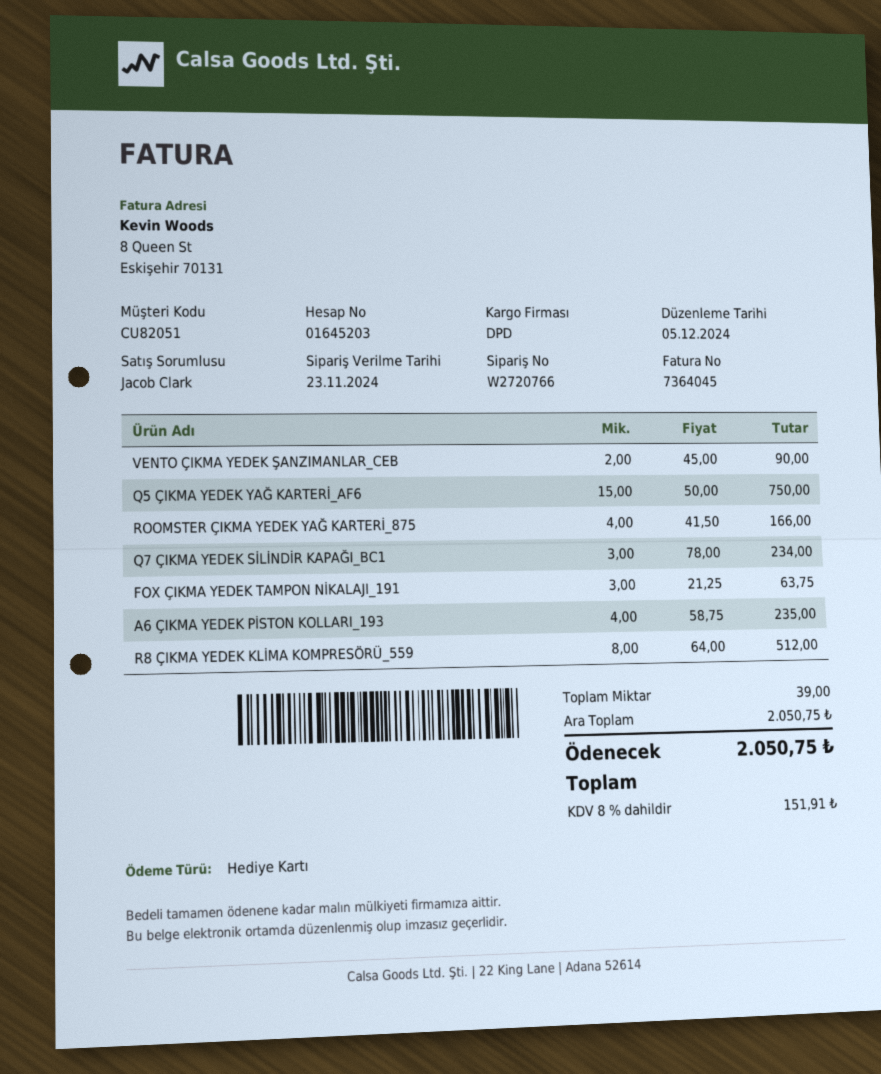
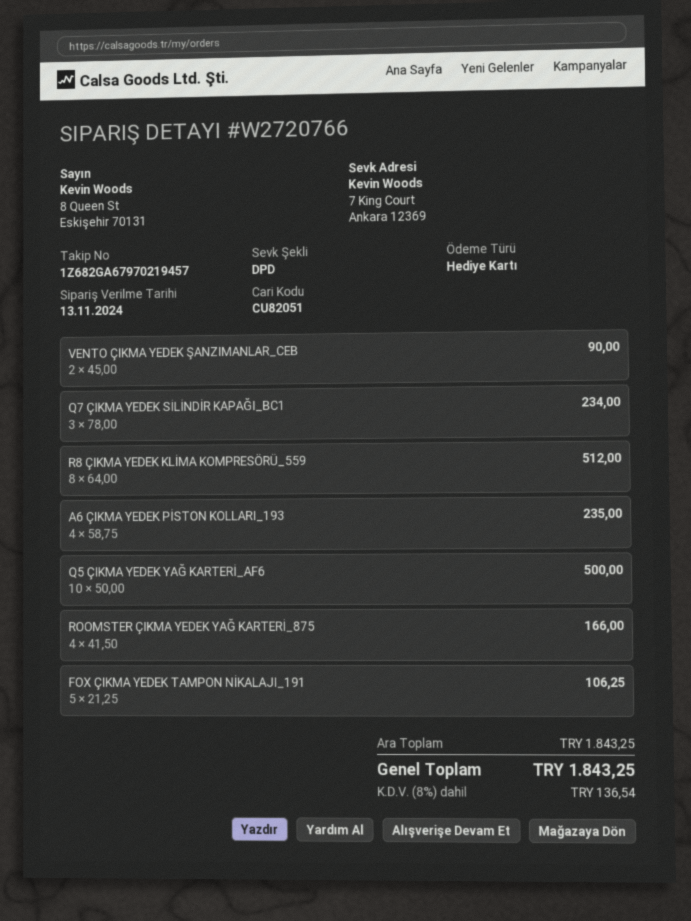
order date: 2024-11-23 -> 2024-11-13
Q5 ÇIKMA YEDEK YAĞ KARTERİ_AF6: 15 x 50.00 = 750.00 -> 10 x 50.00 = 500.00
FOX ÇIKMA YEDEK TAMPON NİKALAJI_191: 3 x 21.25 = 63.75 -> 5 x 21.25 = 106.25
subtotal: 2050.75 -> 1843.25
tax: 8% = 151.91 -> 8% = 136.54
total: 2050.75 -> 1843.25

